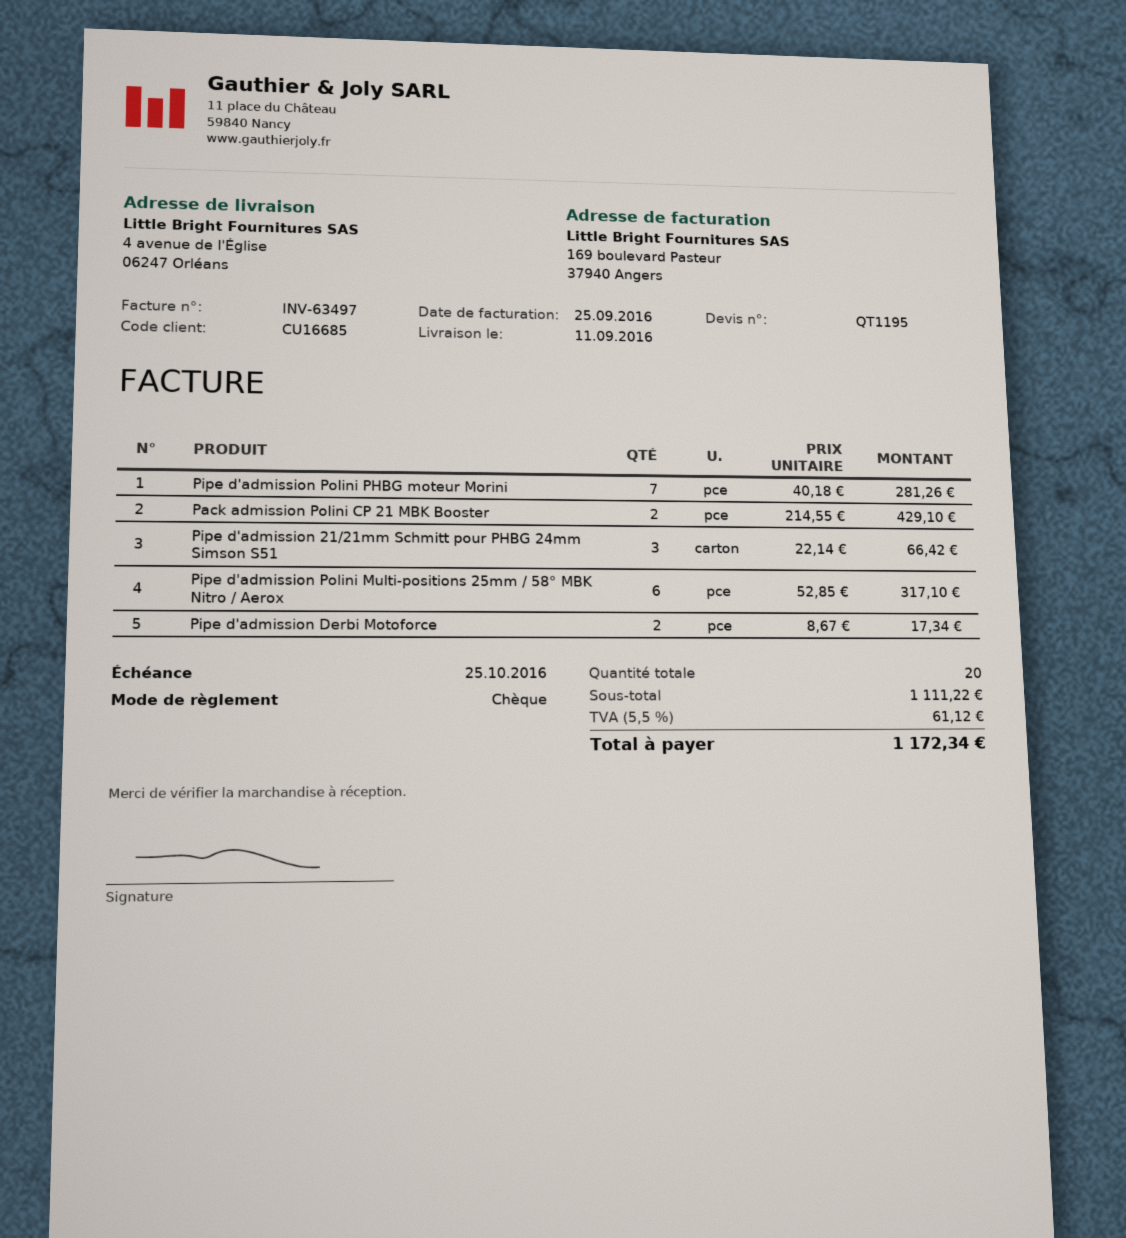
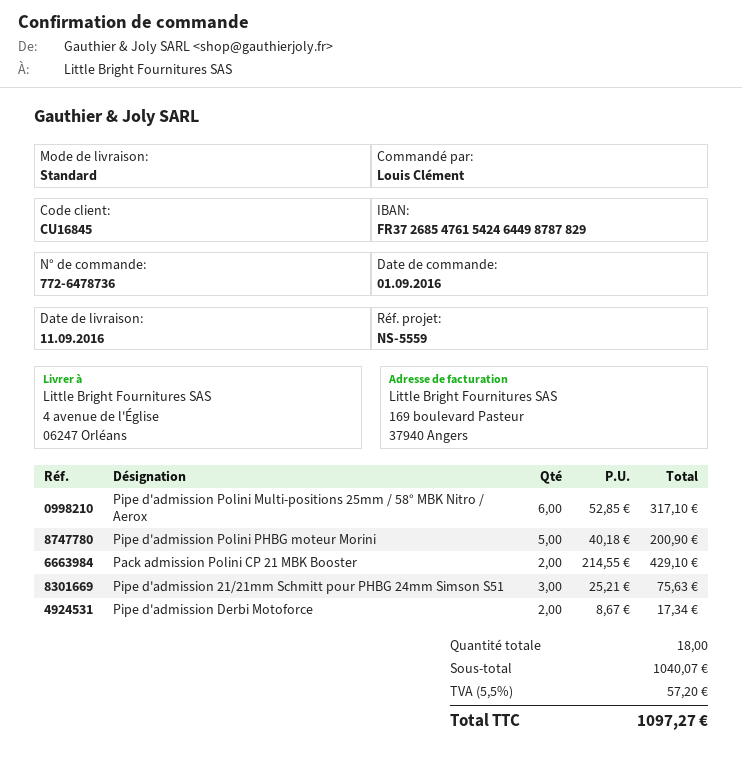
customer number: CU16685 -> CU16845
Pipe d'admission Polini PHBG moteur Morini: 7 x 40.18 = 281.26 -> 5 x 40.18 = 200.90
Pipe d'admission 21/21mm Schmitt pour PHBG 24mm Simson S51: 3 x 22.14 = 66.42 -> 3 x 25.21 = 75.63
total quantity: 20 -> 18
subtotal: 1111.22 -> 1040.07
tax: 5.5% = 61.12 -> 5.5% = 57.20
total: 1172.34 -> 1097.27

